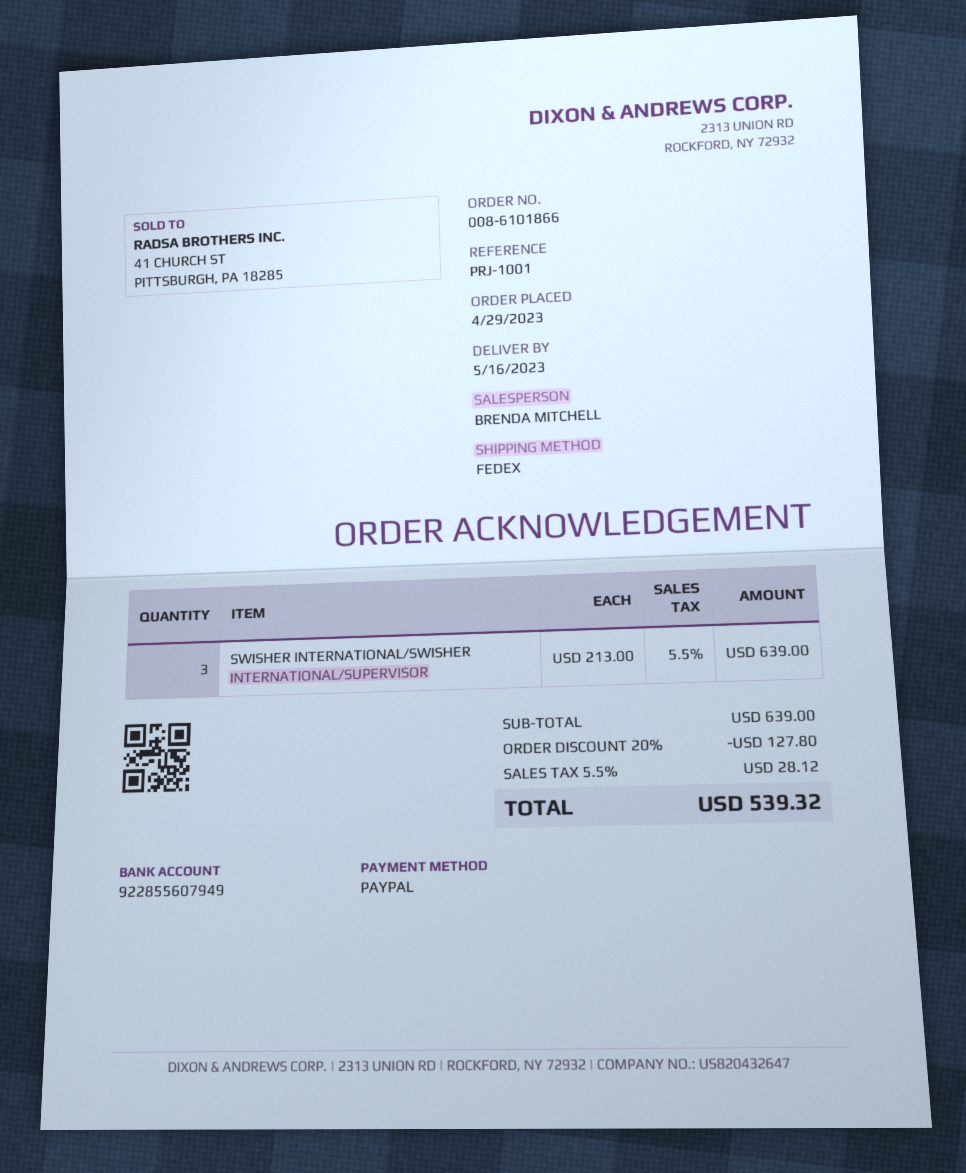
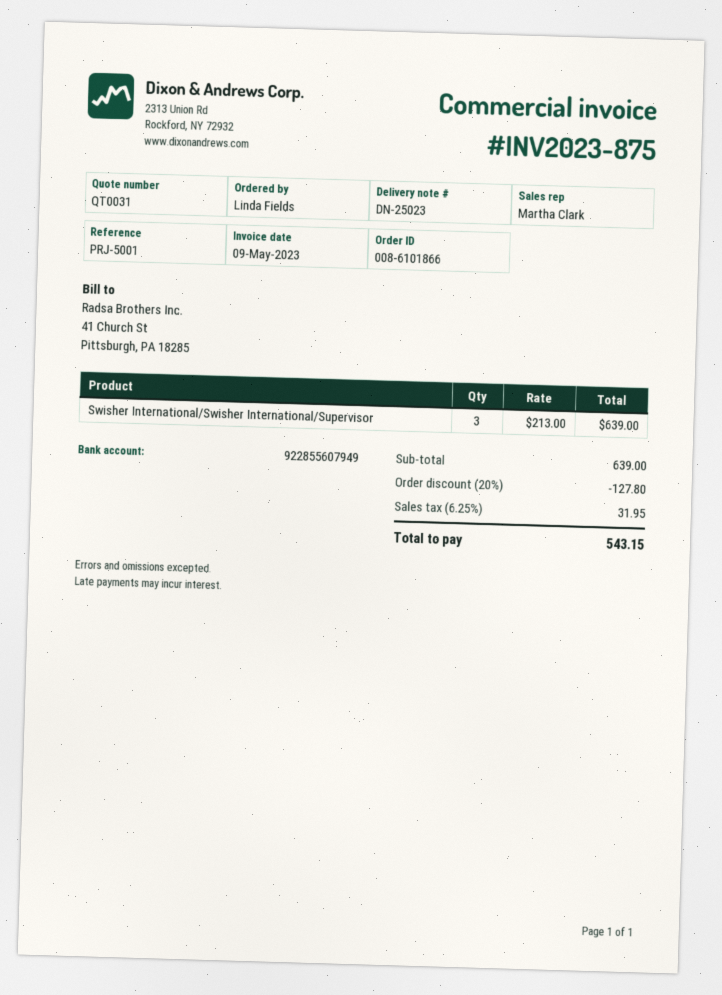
reference: PRJ-1001 -> PRJ-5001
sales rep: BRENDA MITCHELL -> Martha Clark
tax: 5.5% = 28.12 -> 6.25% = 31.95
total: 539.32 -> 543.15

